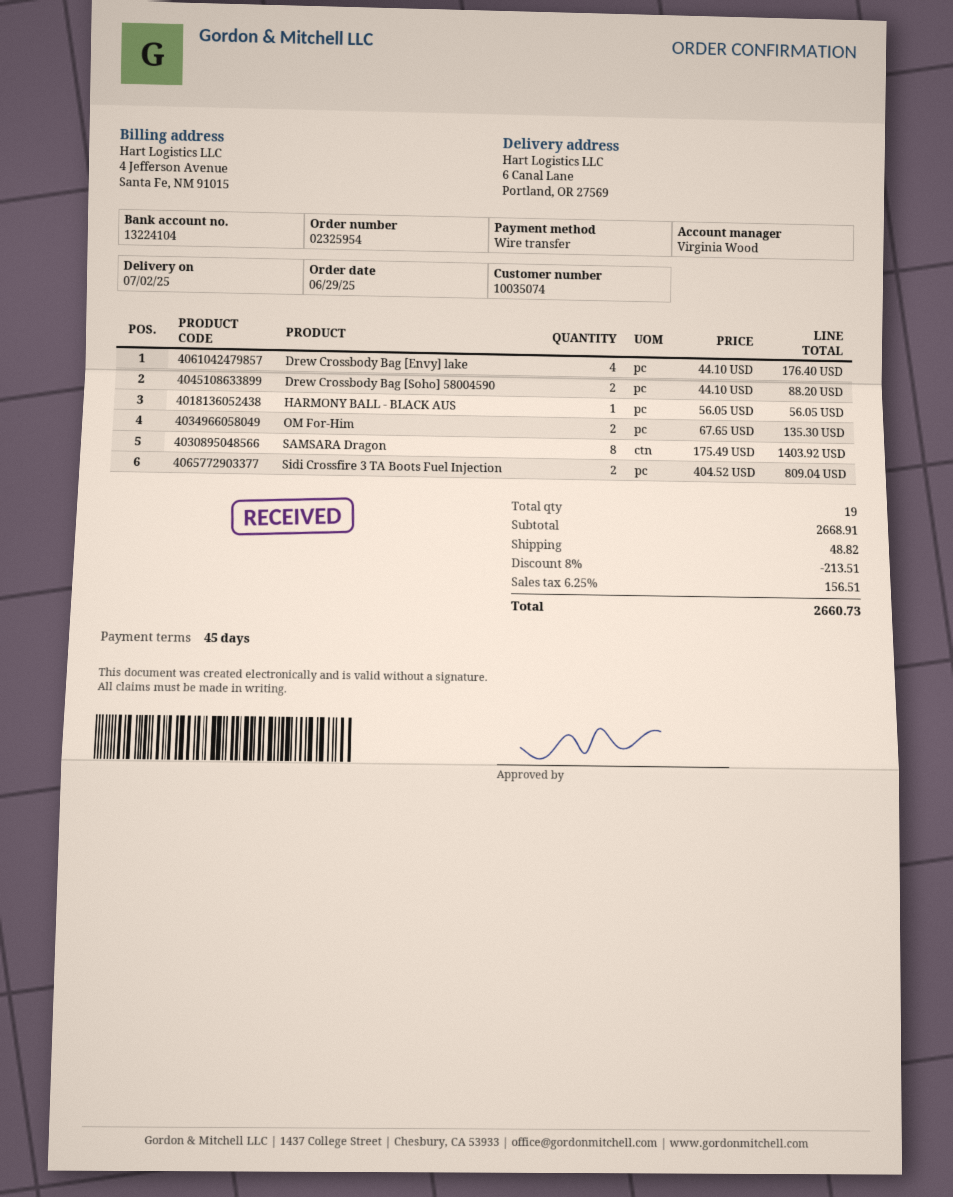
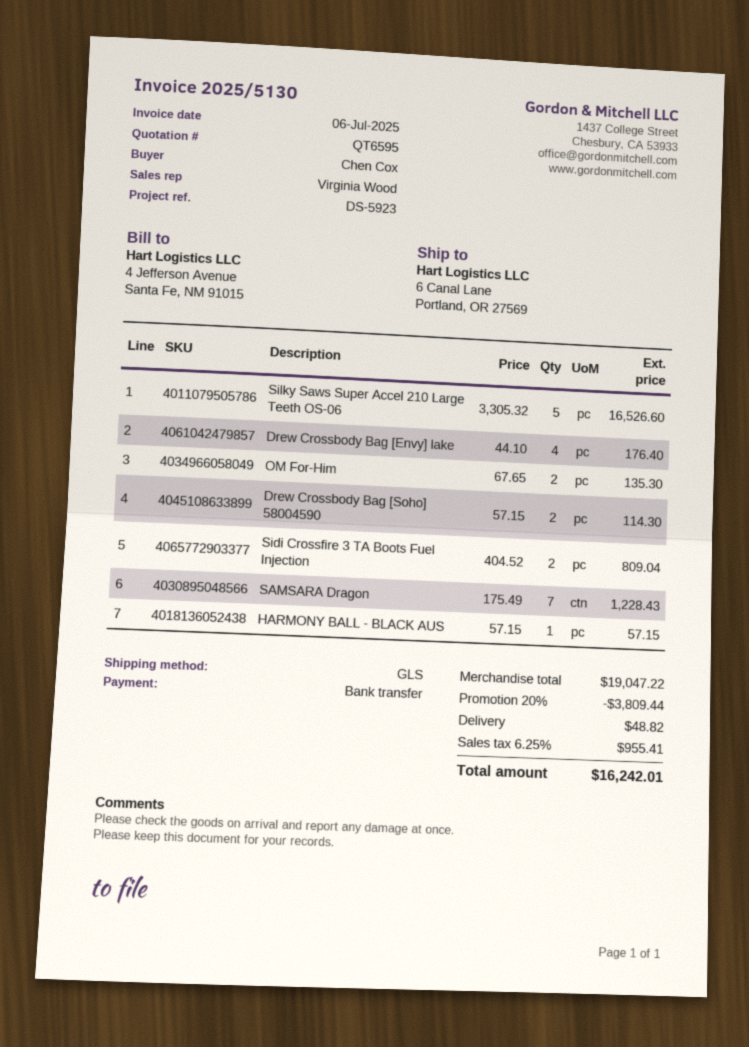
Drew Crossbody Bag [Soho] 58004590: 2 x 44.10 = 88.20 -> 2 x 57.15 = 114.30
HARMONY BALL - BLACK AUS: 1 x 56.05 = 56.05 -> 1 x 57.15 = 57.15
SAMSARA Dragon: 8 x 175.49 = 1403.92 -> 7 x 175.49 = 1228.43
Silky Saws Super Accel 210 Large Teeth OS-06: none -> 5 x 3305.32 = 16526.60
subtotal: 2668.91 -> 19047.22
discount: 8% = 213.51 -> 20% = 3809.44
tax: 6.25% = 156.51 -> 6.25% = 955.41
total: 2660.73 -> 16242.01

